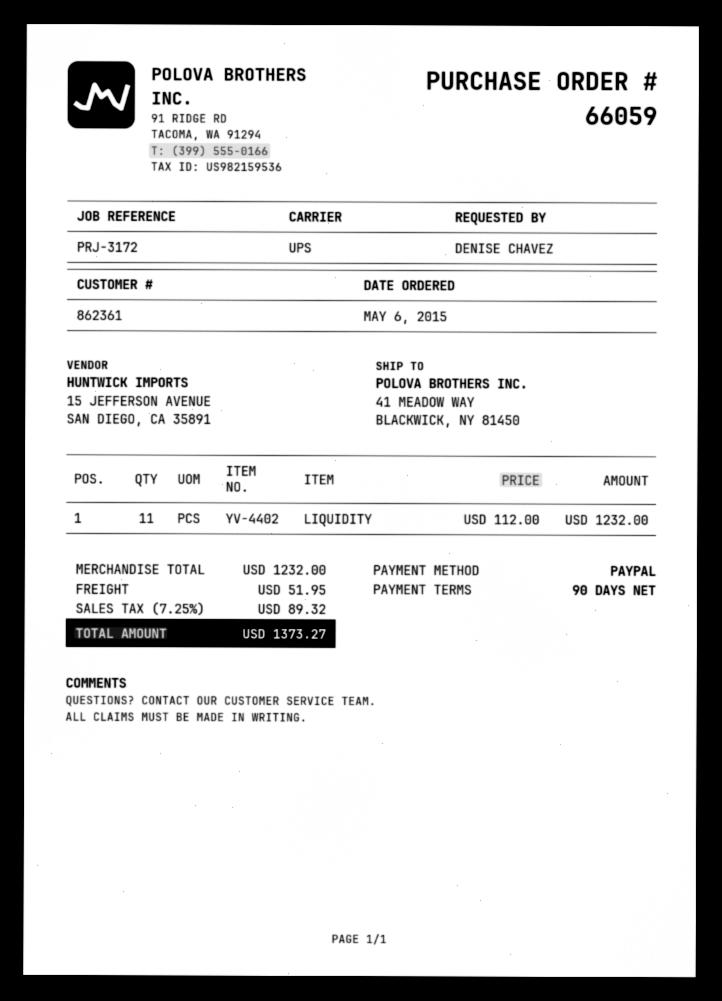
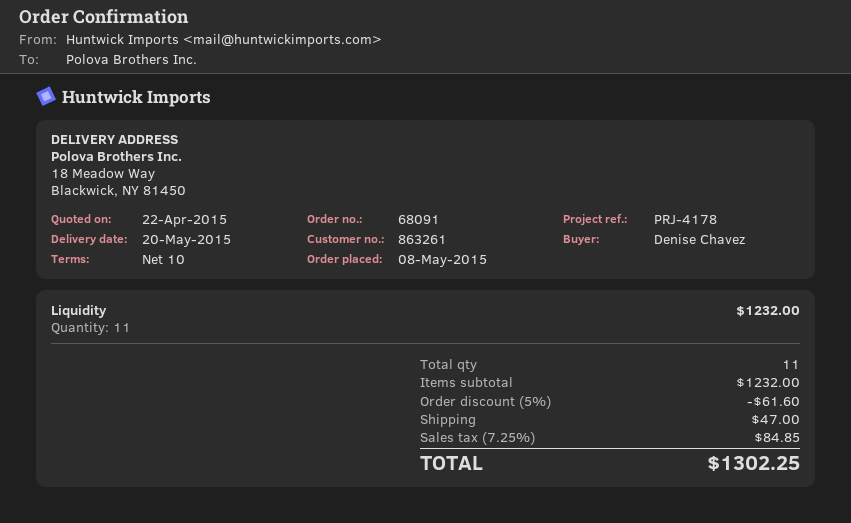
order number: 66059 -> 68091
order date: 2015-05-06 -> 2015-05-08
payment terms: 90 days -> 10 days
customer number: 862361 -> 863261
reference: PRJ-3172 -> PRJ-4178
ship to: 41 MEADOW WAY, BLACKWICK, NY 81450 -> 18 Meadow Way, Blackwick, NY 81450
discount: none -> 5% = 61.60
shipping: 51.95 -> 47.00
tax: 7.25% = 89.32 -> 7.25% = 84.85
total: 1373.27 -> 1302.25

